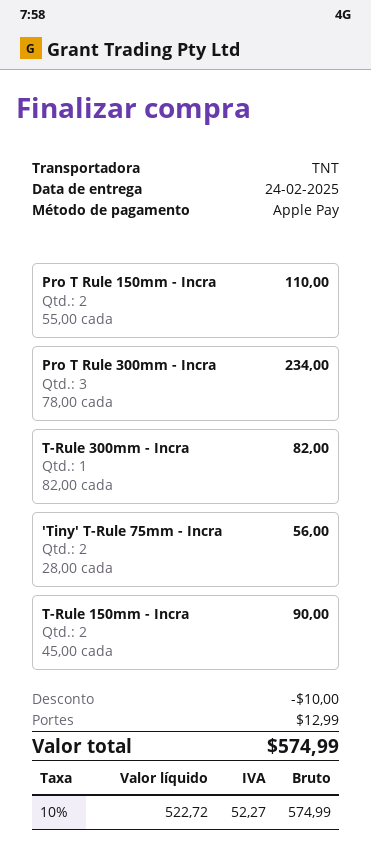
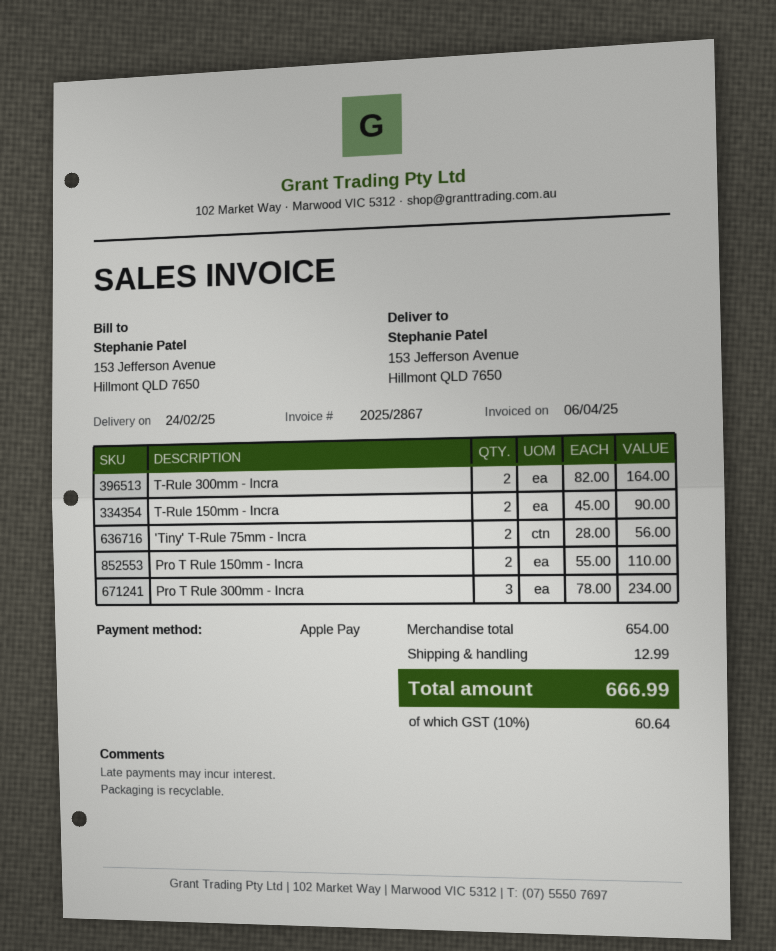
T-Rule 300mm - Incra: 1 x 82.00 = 82.00 -> 2 x 82.00 = 164.00
discount: 10.00 -> none
tax: 10% = 52.27 -> 10% = 60.64
total: 574.99 -> 666.99

